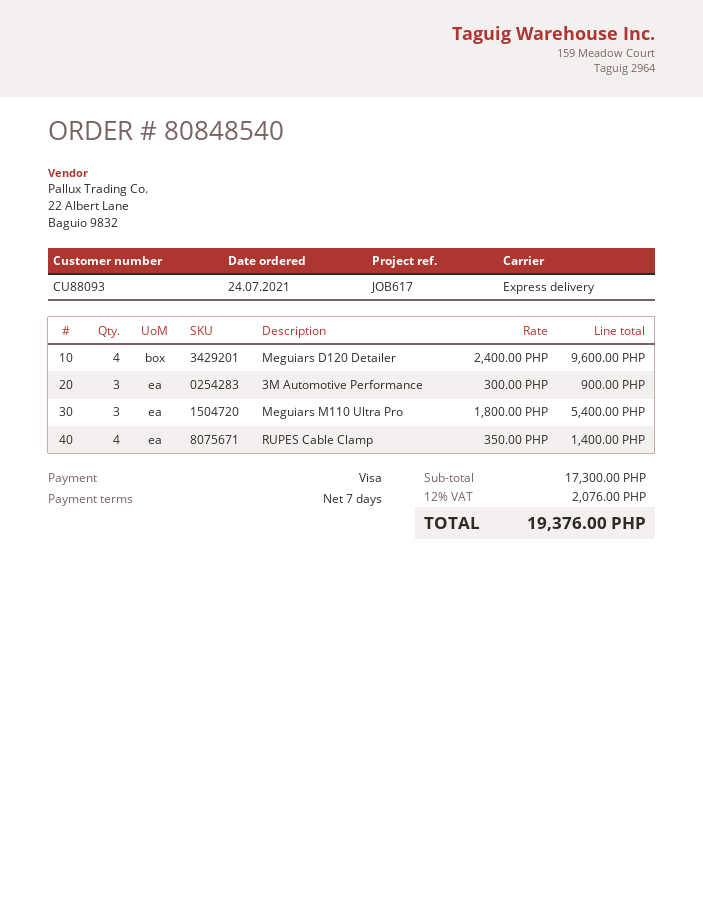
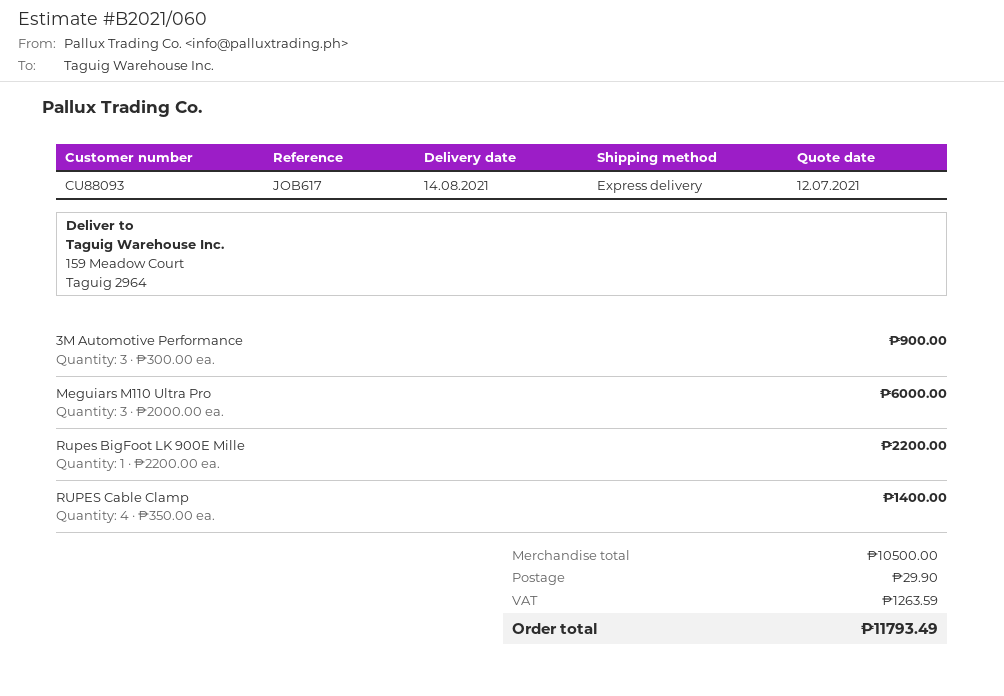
Meguiars D120 Detailer: 4 x 2400.00 = 9600.00 -> none
Meguiars M110 Ultra Pro: 3 x 1800.00 = 5400.00 -> 3 x 2000.00 = 6000.00
Rupes BigFoot LK 900E Mille: none -> 1 x 2200.00 = 2200.00
subtotal: 17300.00 -> 10500.00
shipping: none -> 29.90
tax: 2076.00 -> 1263.59
total: 19376.00 -> 11793.49

